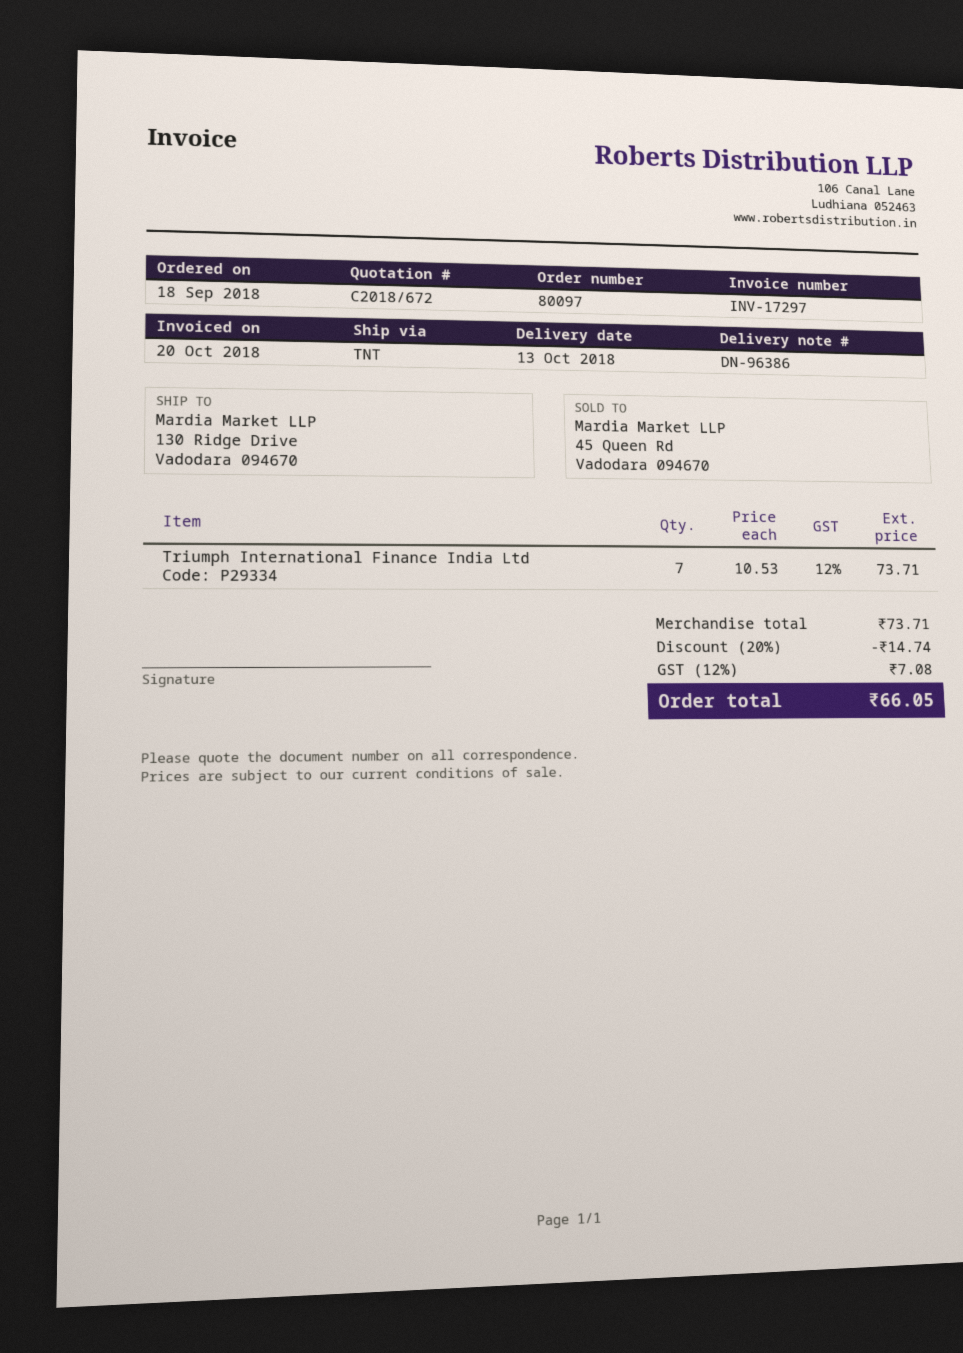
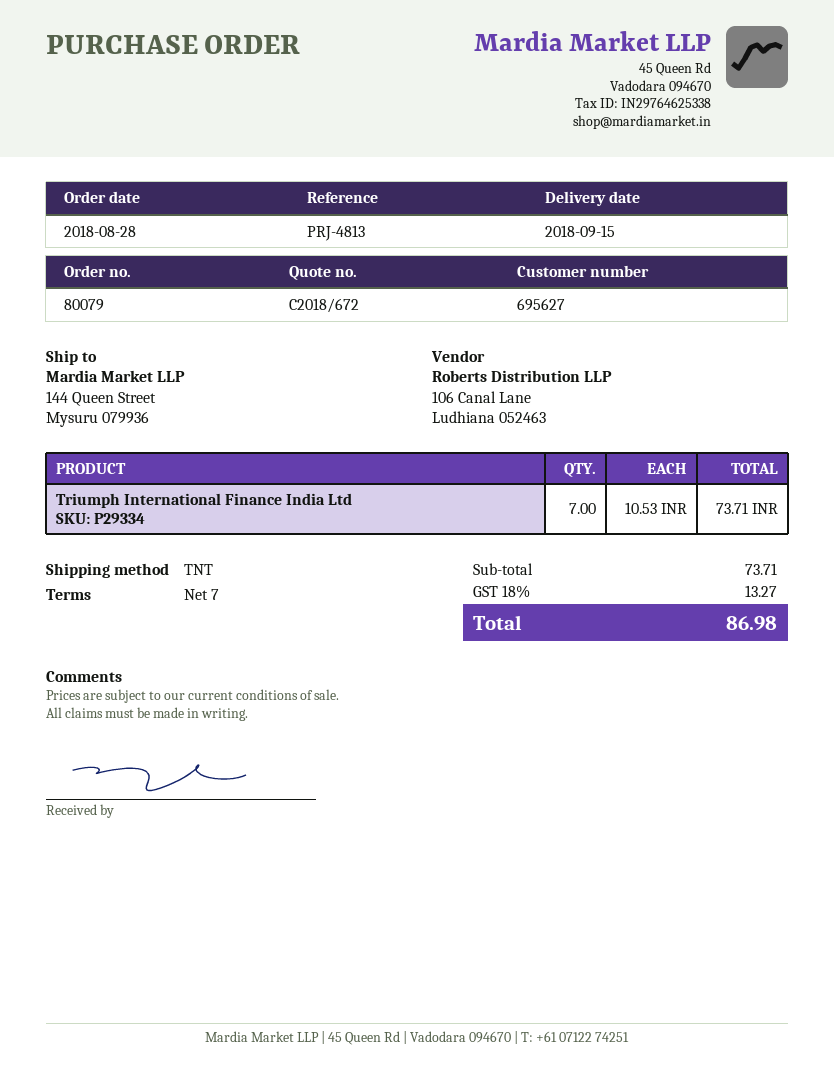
order number: 80097 -> 80079
order date: 2018-09-18 -> 2018-08-28
delivery date: 2018-10-13 -> 2018-09-15
ship to: 130 Ridge Drive, Vadodara 094670 -> 144 Queen Street, Mysuru 079936
discount: 20% = 14.74 -> none
tax: 12% = 7.08 -> 18% = 13.27
total: 66.05 -> 86.98

